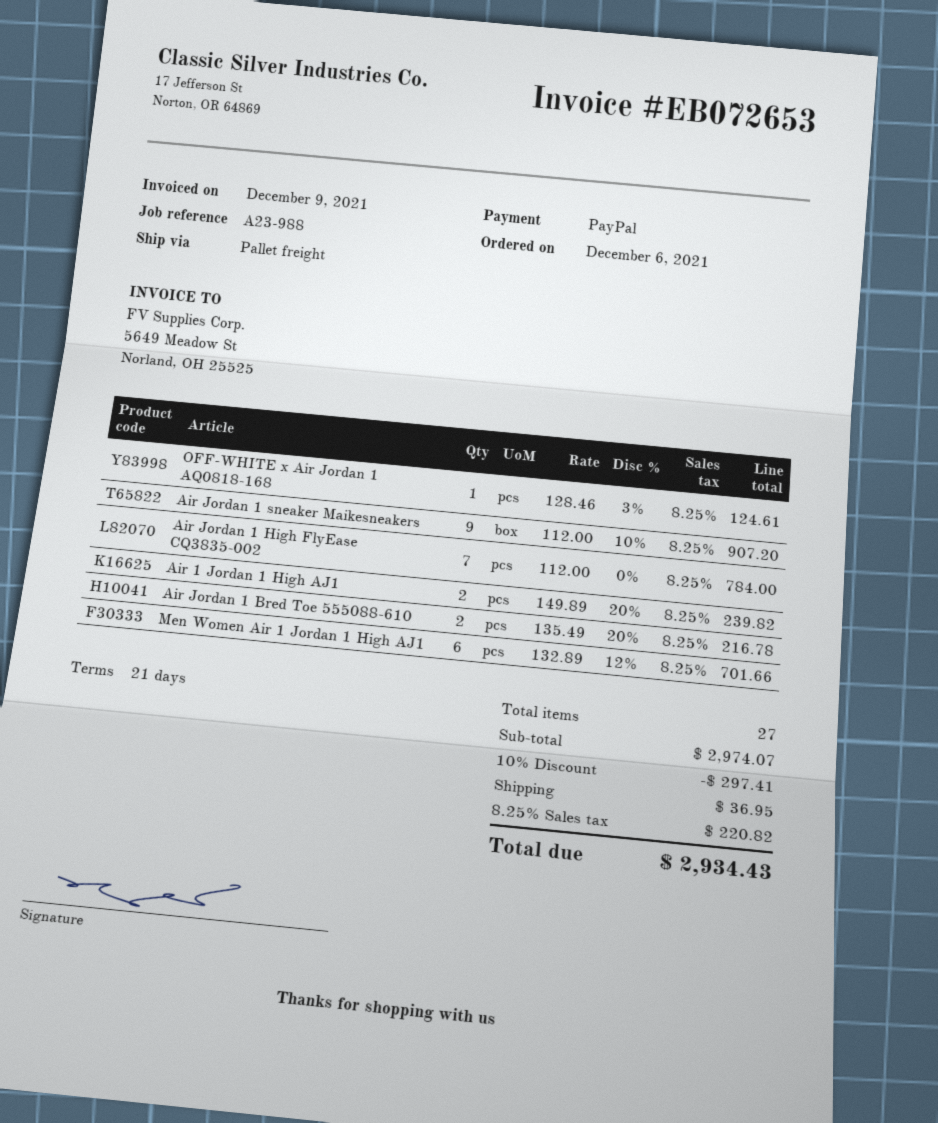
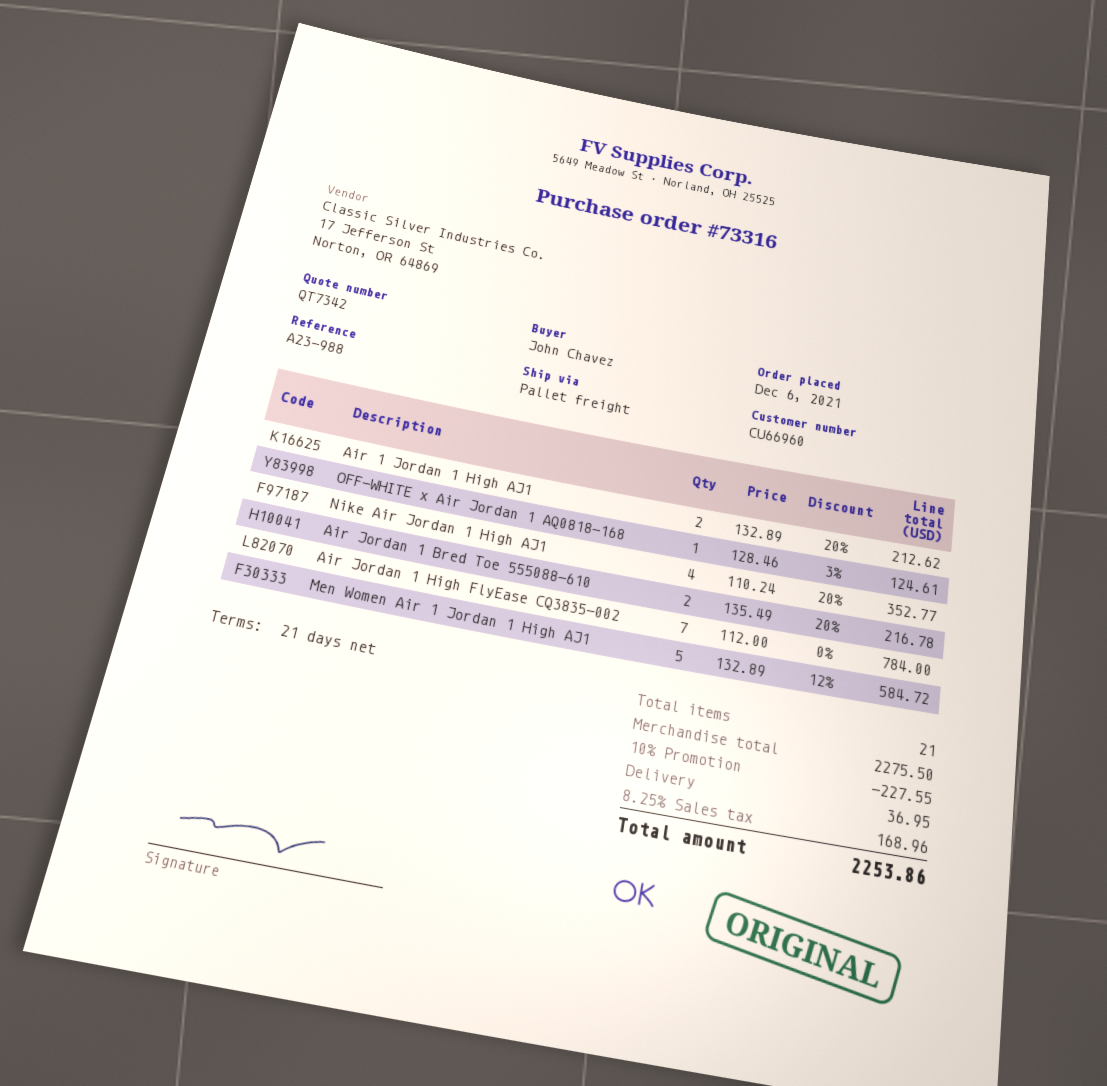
Air Jordan 1 sneaker Maikesneakers: 9 x 112.00 - 10% = 907.20 -> none
Air 1 Jordan 1 High AJ1: 2 x 149.89 - 20% = 239.82 -> 2 x 132.89 - 20% = 212.62
Men Women Air 1 Jordan 1 High AJ1: 6 x 132.89 - 12% = 701.66 -> 5 x 132.89 - 12% = 584.72
Nike Air Jordan 1 High AJ1: none -> 4 x 110.24 - 20% = 352.77
total quantity: 27 -> 21
subtotal: 2974.07 -> 2275.50
discount: 10% = 297.41 -> 10% = 227.55
tax: 8.25% = 220.82 -> 8.25% = 168.96
total: 2934.43 -> 2253.86

